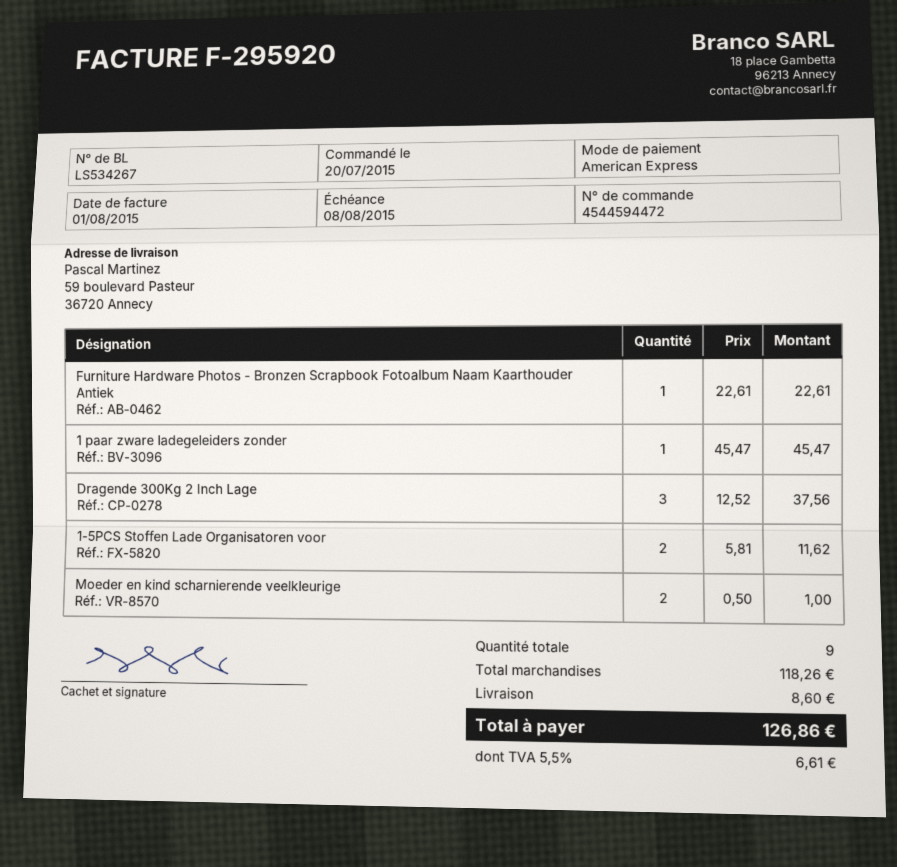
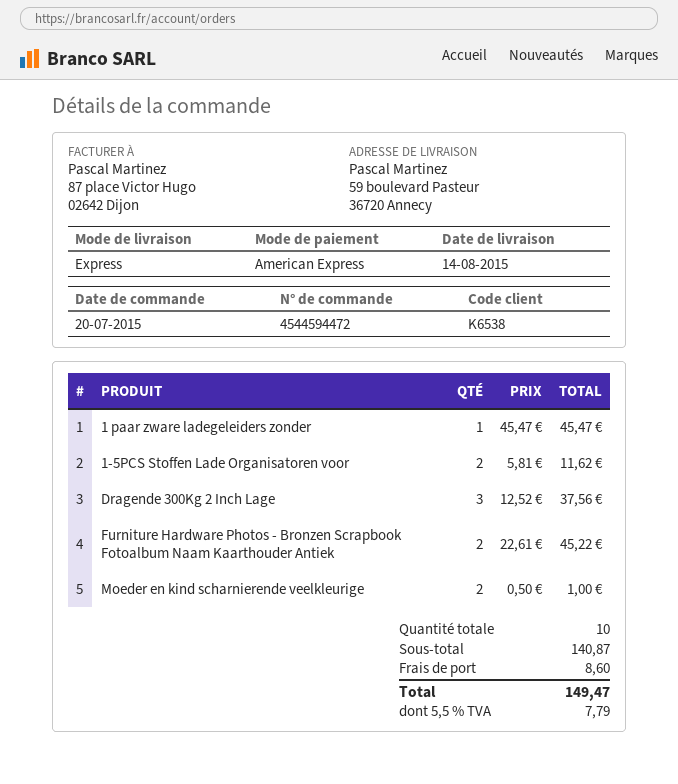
Furniture Hardware Photos - Bronzen Scrapbook Fotoalbum Naam Kaarthouder Antiek: 1 x 22.61 = 22.61 -> 2 x 22.61 = 45.22
total quantity: 9 -> 10
subtotal: 118.26 -> 140.87
tax: 5.5% = 6.61 -> 5.5% = 7.79
total: 126.86 -> 149.47

